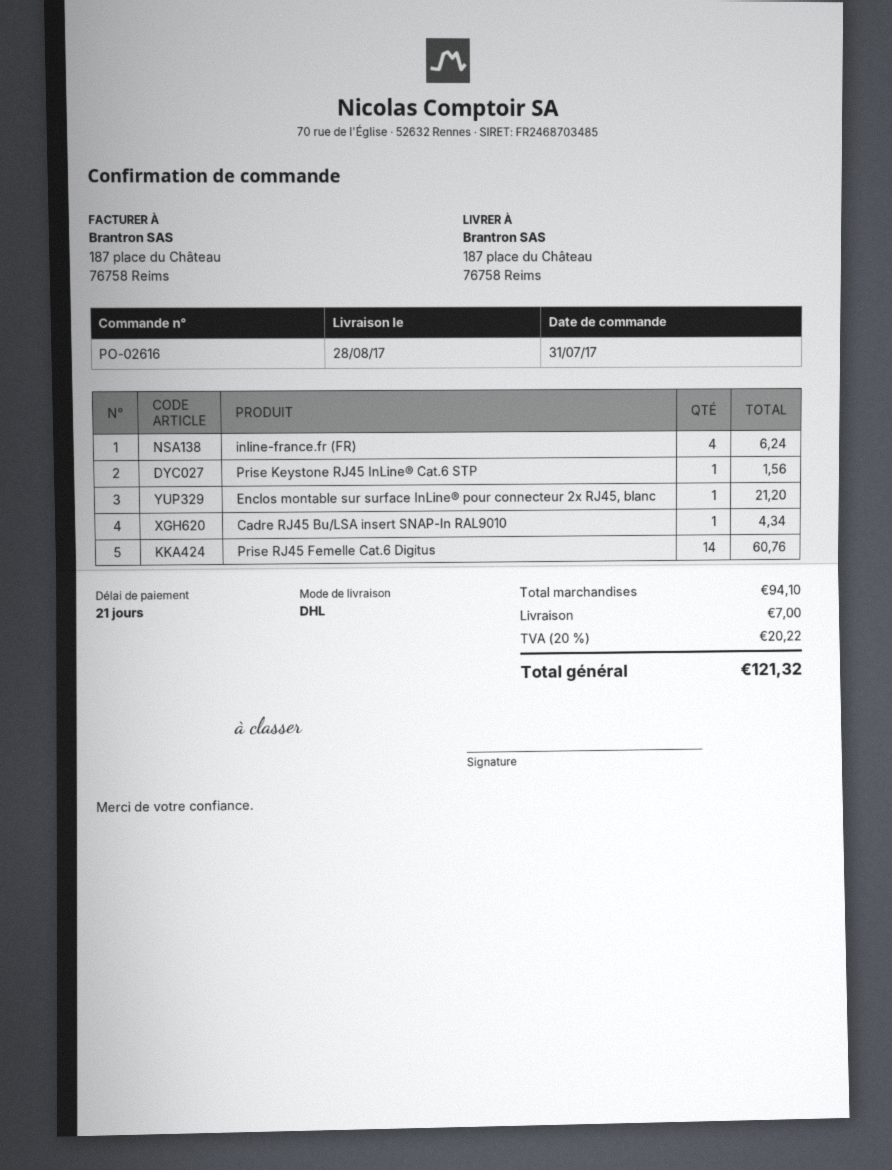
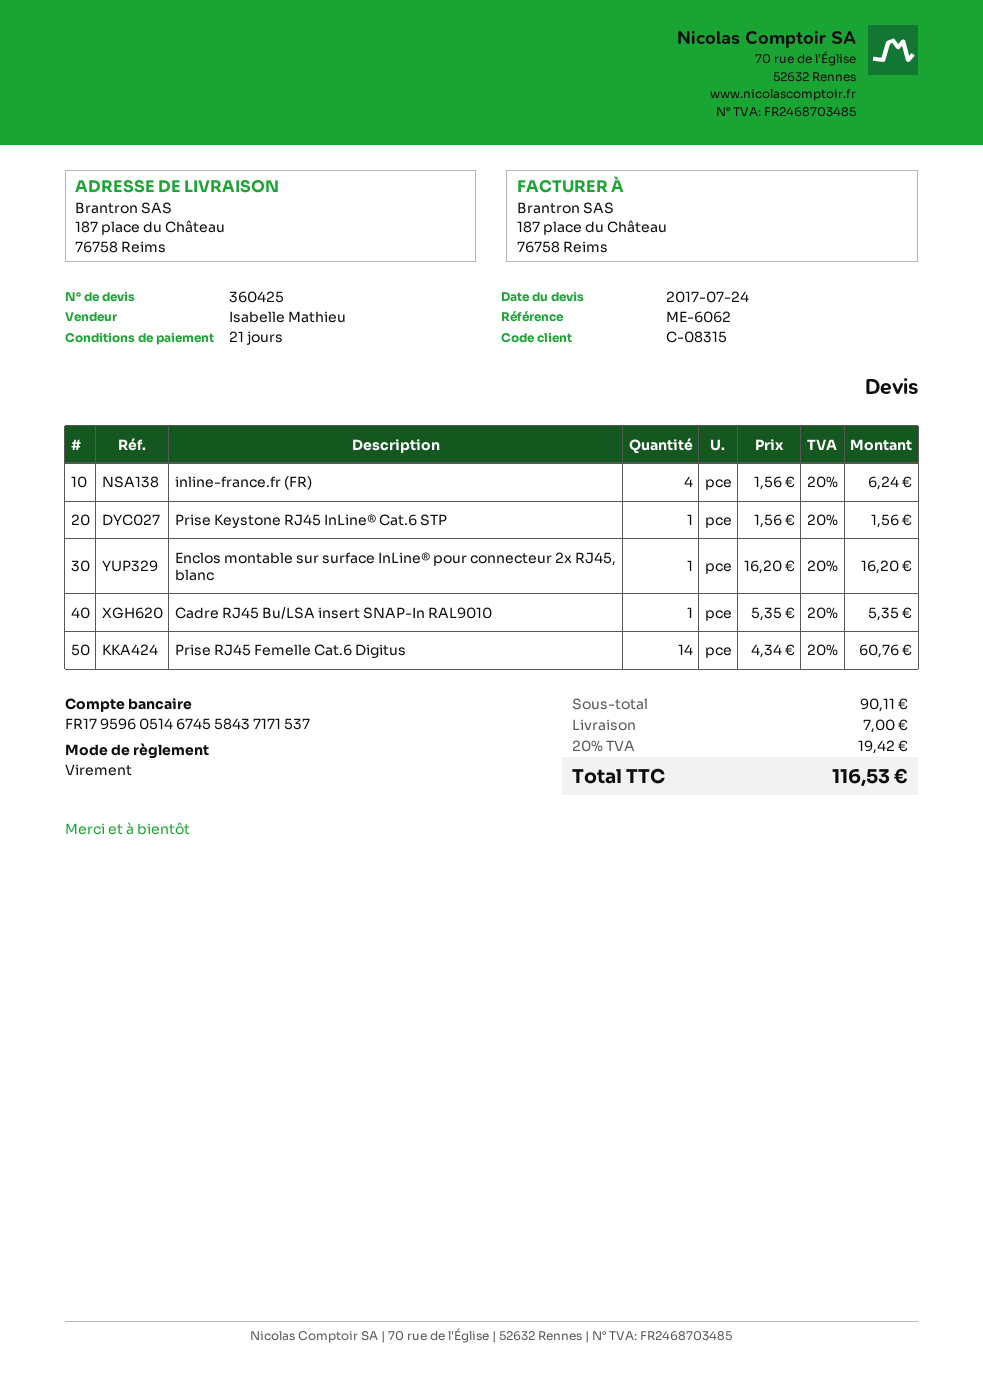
Enclos montable sur surface InLine® pour connecteur 2x RJ45, blanc: 1 for 21.20 -> 1 for 16.20
Cadre RJ45 Bu/LSA insert SNAP-In RAL9010: 1 for 4.34 -> 1 for 5.35
subtotal: 94.10 -> 90.11
tax: 20% = 20.22 -> 20% = 19.42
total: 121.32 -> 116.53

